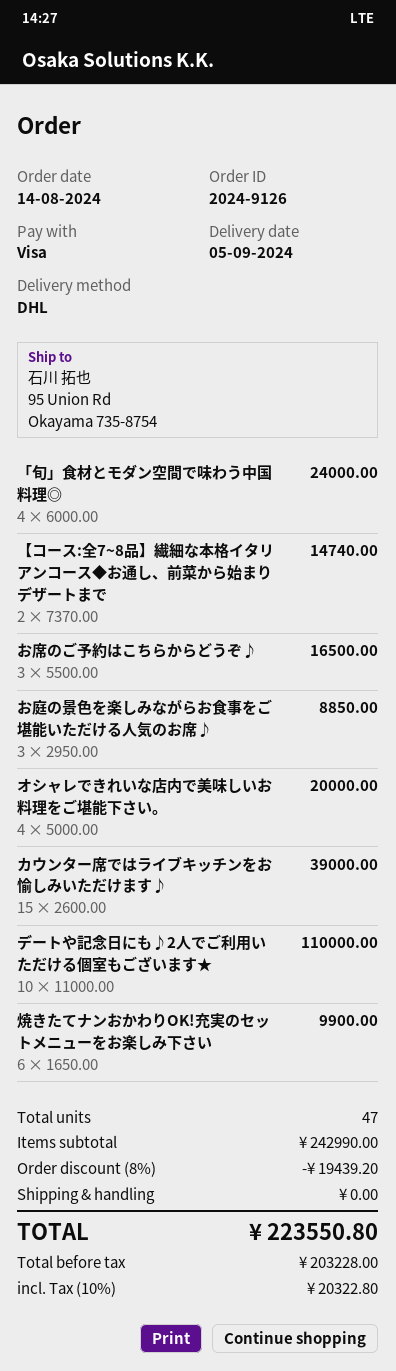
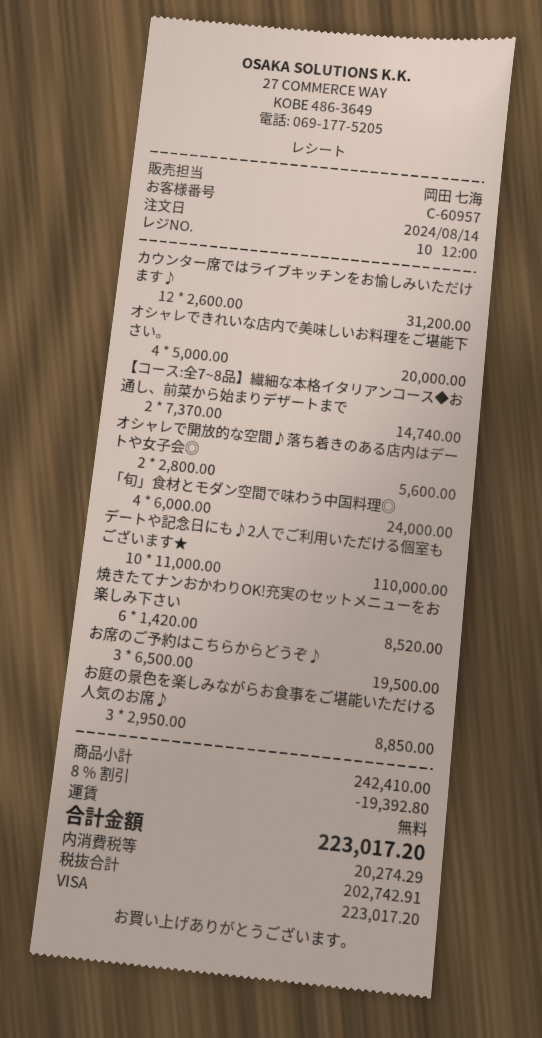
お席のご予約はこちらからどうぞ♪: 3 x 5500.00 = 16500.00 -> 3 x 6500.00 = 19500.00
カウンター席ではライブキッチンをお愉しみいただけます♪: 15 x 2600.00 = 39000.00 -> 12 x 2600.00 = 31200.00
焼きたてナンおかわりOK!充実のセットメニューをお楽しみ下さい: 6 x 1650.00 = 9900.00 -> 6 x 1420.00 = 8520.00
オシャレで開放的な空間♪落ち着きのある店内はデートや女子会◎: none -> 2 x 2800.00 = 5600.00
subtotal: 242990.00 -> 242410.00
discount: 8% = 19439.20 -> 8% = 19392.80
net: 203228.00 -> 202742.91
tax: 20322.80 -> 20274.29
total: 223550.80 -> 223017.20

